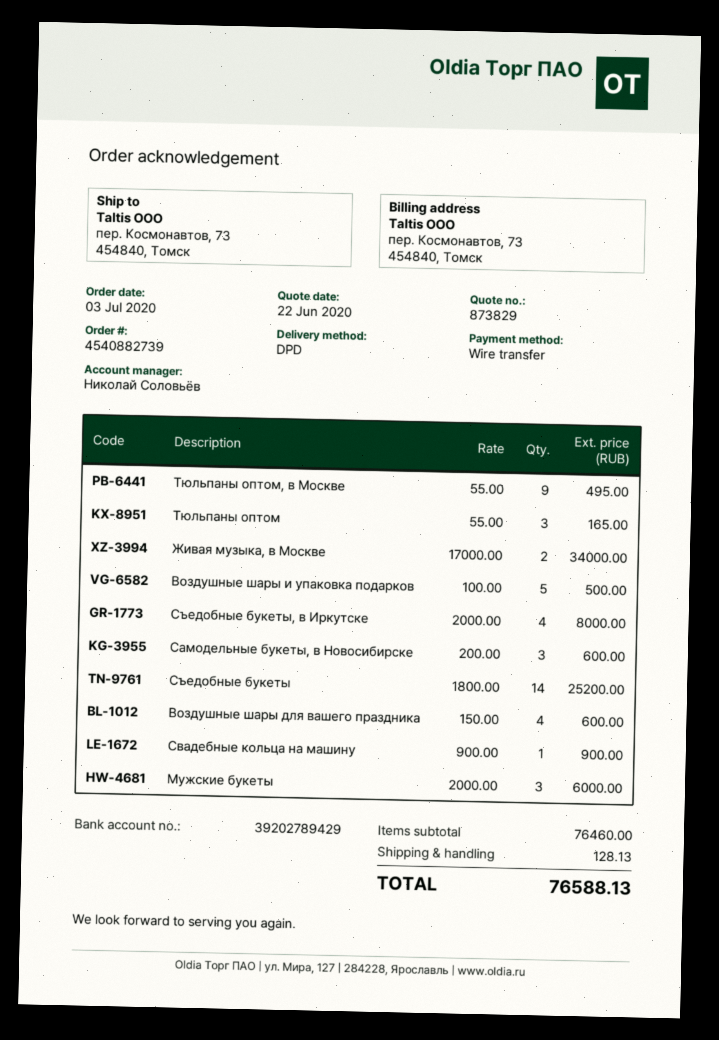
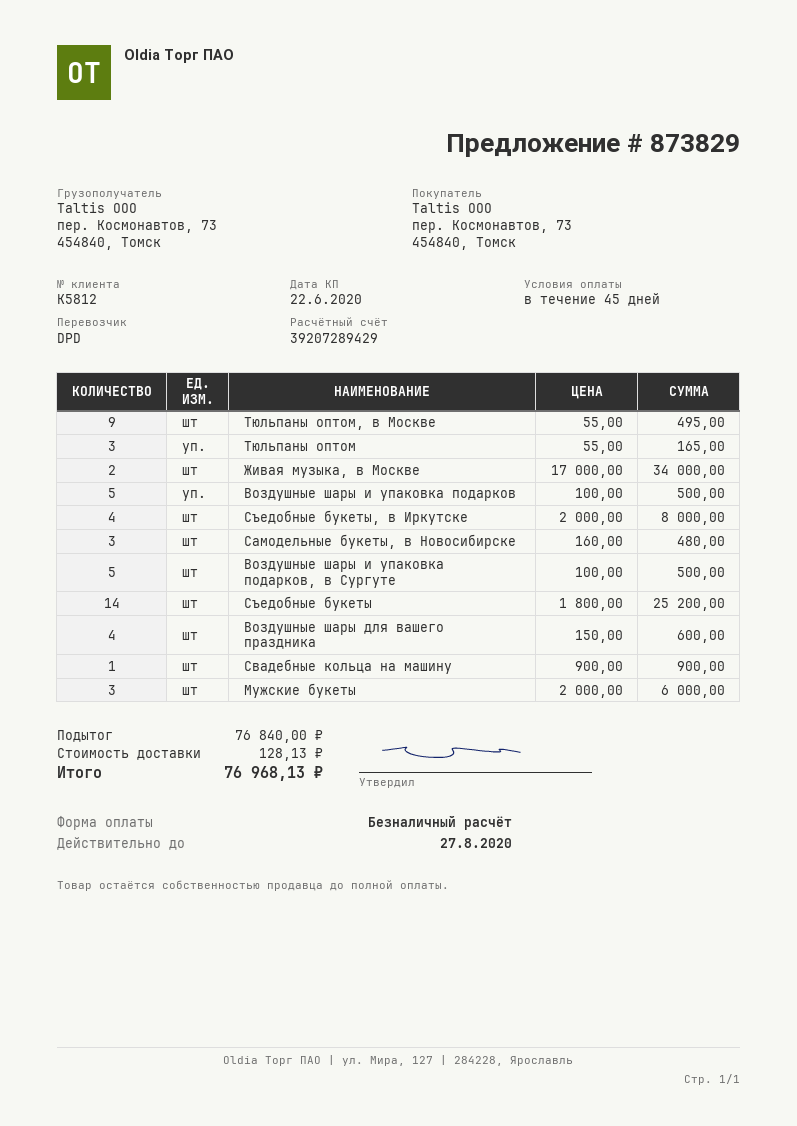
bank account: 39202789429 -> 39207289429
Самодельные букеты, в Новосибирске: 3 x 200.00 = 600.00 -> 3 x 160.00 = 480.00
Воздушные шары и упаковка подарков, в Сургуте: none -> 5 x 100.00 = 500.00
subtotal: 76460.00 -> 76840.00
total: 76588.13 -> 76968.13

